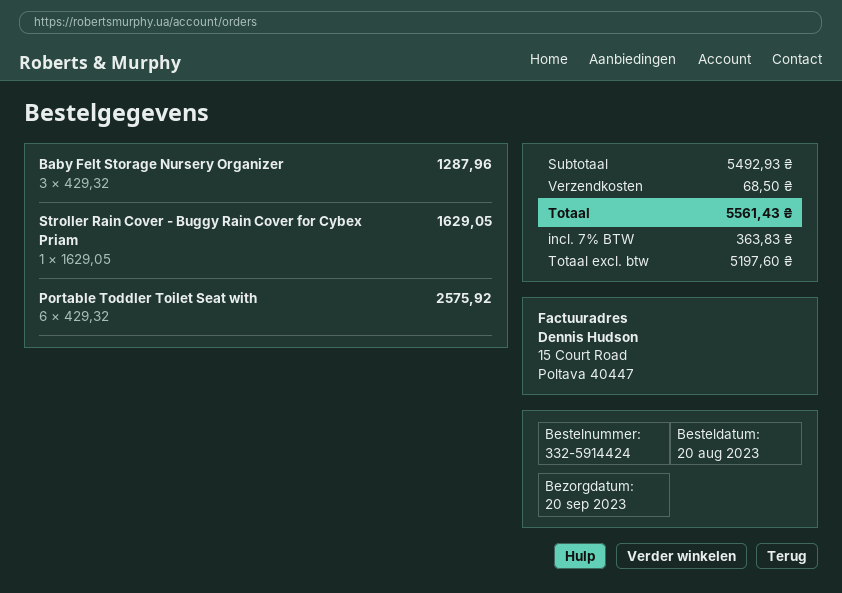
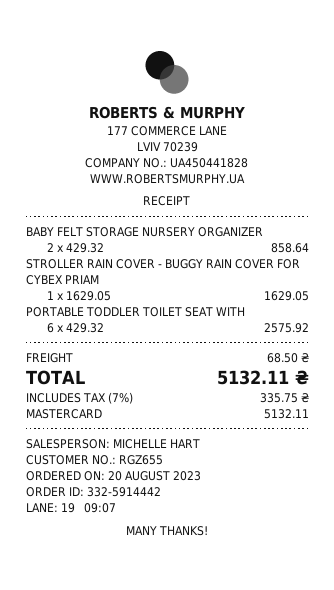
order number: 332-5914424 -> 332-5914442
Baby Felt Storage Nursery Organizer: 3 x 429.32 = 1287.96 -> 2 x 429.32 = 858.64
tax: 7% = 363.83 -> 7% = 335.75
total: 5561.43 -> 5132.11

